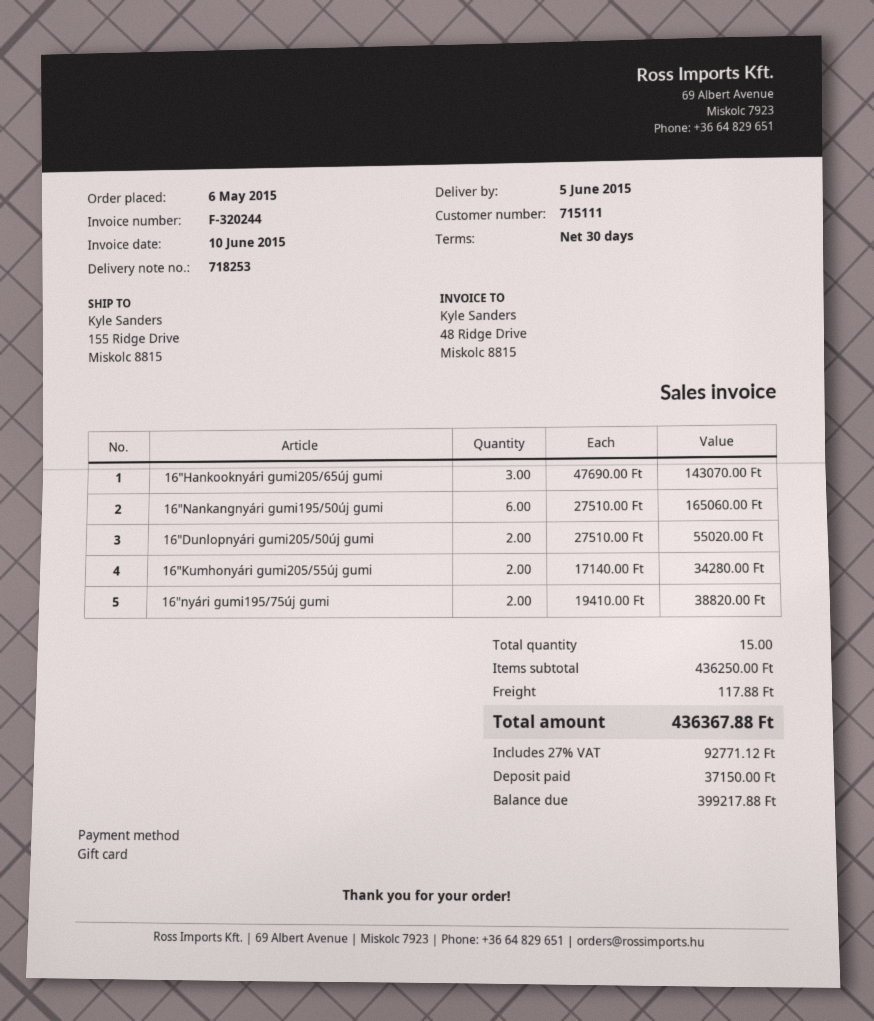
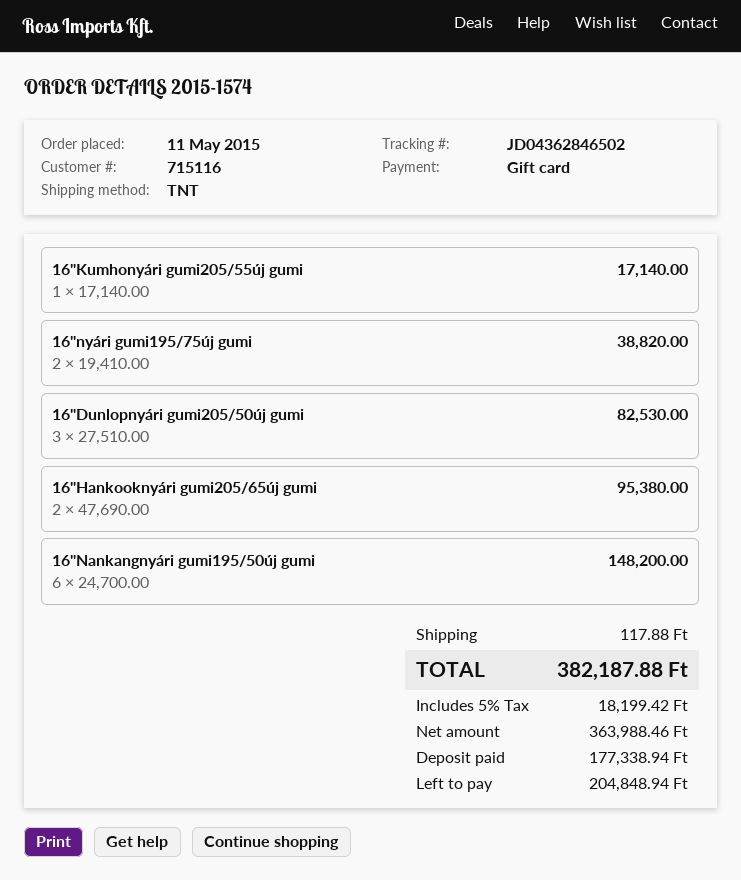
order date: 2015-05-06 -> 2015-05-11
customer number: 715111 -> 715116
16"Hankooknyári gumi205/65új gumi: 3 x 47690.00 = 143070.00 -> 2 x 47690.00 = 95380.00
16"Nankangnyári gumi195/50új gumi: 6 x 27510.00 = 165060.00 -> 6 x 24700.00 = 148200.00
16"Dunlopnyári gumi205/50új gumi: 2 x 27510.00 = 55020.00 -> 3 x 27510.00 = 82530.00
16"Kumhonyári gumi205/55új gumi: 2 x 17140.00 = 34280.00 -> 1 x 17140.00 = 17140.00
tax: 27% = 92771.12 -> 5% = 18199.42
total: 436367.88 -> 382187.88
deposit: 37150.00 -> 177338.94
balance: 399217.88 -> 204848.94

